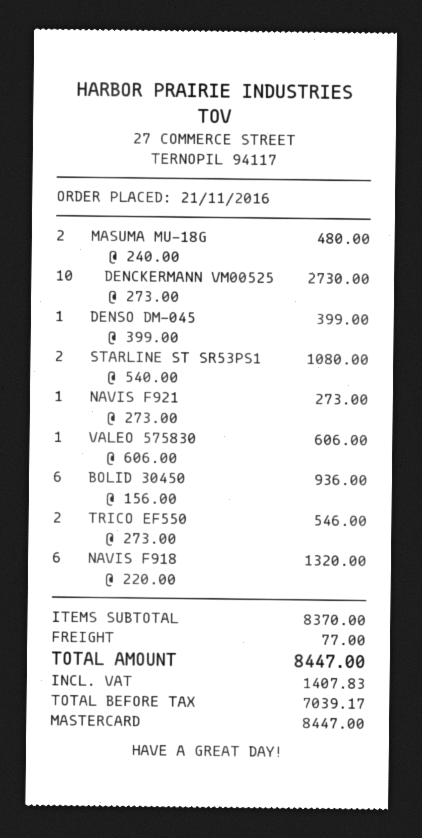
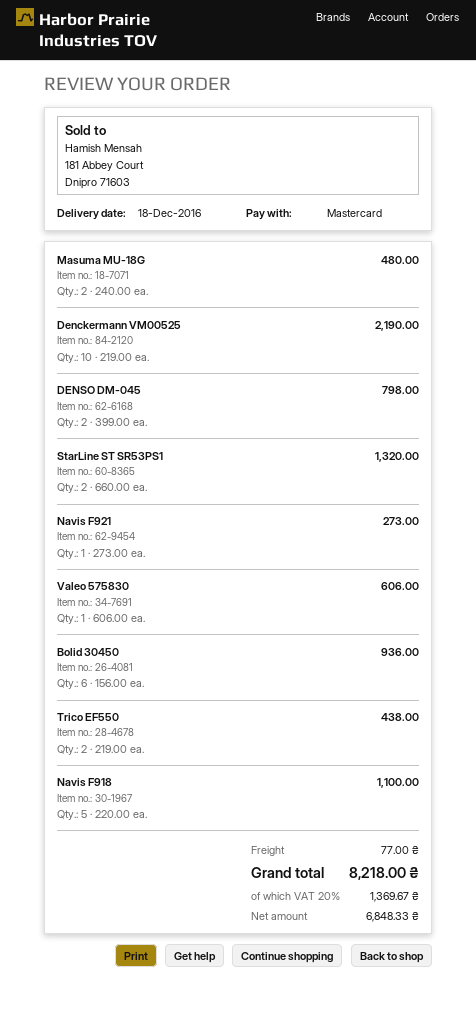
DENCKERMANN VM00525: 10 x 273.00 = 2730.00 -> 10 x 219.00 = 2190.00
DENSO DM-045: 1 x 399.00 = 399.00 -> 2 x 399.00 = 798.00
STARLINE ST SR53PS1: 2 x 540.00 = 1080.00 -> 2 x 660.00 = 1320.00
TRICO EF550: 2 x 273.00 = 546.00 -> 2 x 219.00 = 438.00
NAVIS F918: 6 x 220.00 = 1320.00 -> 5 x 220.00 = 1100.00
net: 7039.17 -> 6848.33
tax: 1407.83 -> 1369.67
total: 8447.00 -> 8218.00

